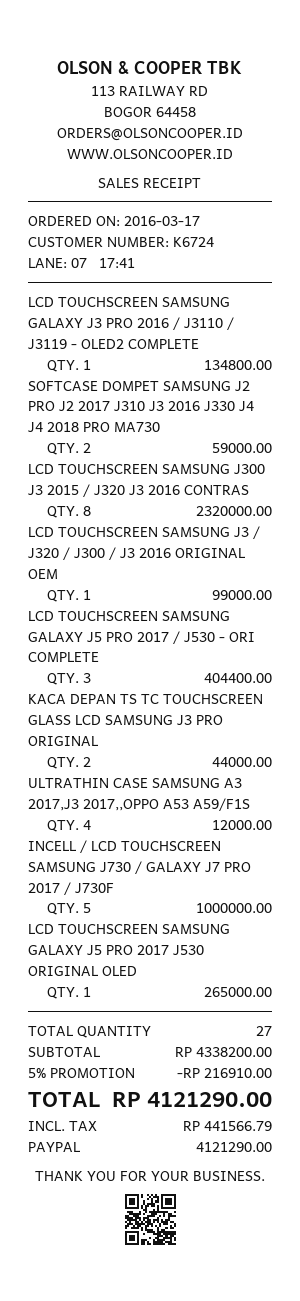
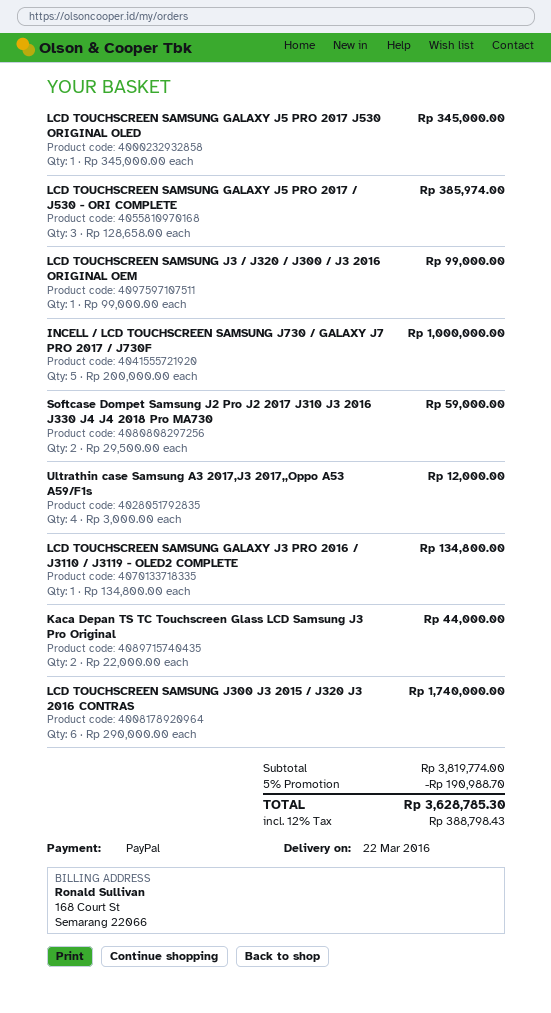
LCD TOUCHSCREEN SAMSUNG J300 J3 2015 / J320 J3 2016 CONTRAS: 8 for 2320000.00 -> 6 for 1740000.00
LCD TOUCHSCREEN SAMSUNG GALAXY J5 PRO 2017 / J530 - ORI COMPLETE: 3 for 404400.00 -> 3 for 385974.00
LCD TOUCHSCREEN SAMSUNG GALAXY J5 PRO 2017 J530 ORIGINAL OLED: 1 for 265000.00 -> 1 for 345000.00
subtotal: 4338200.00 -> 3819774.00
discount: 5% = 216910.00 -> 5% = 190988.70
tax: 441566.79 -> 388798.43
total: 4121290.00 -> 3628785.30

